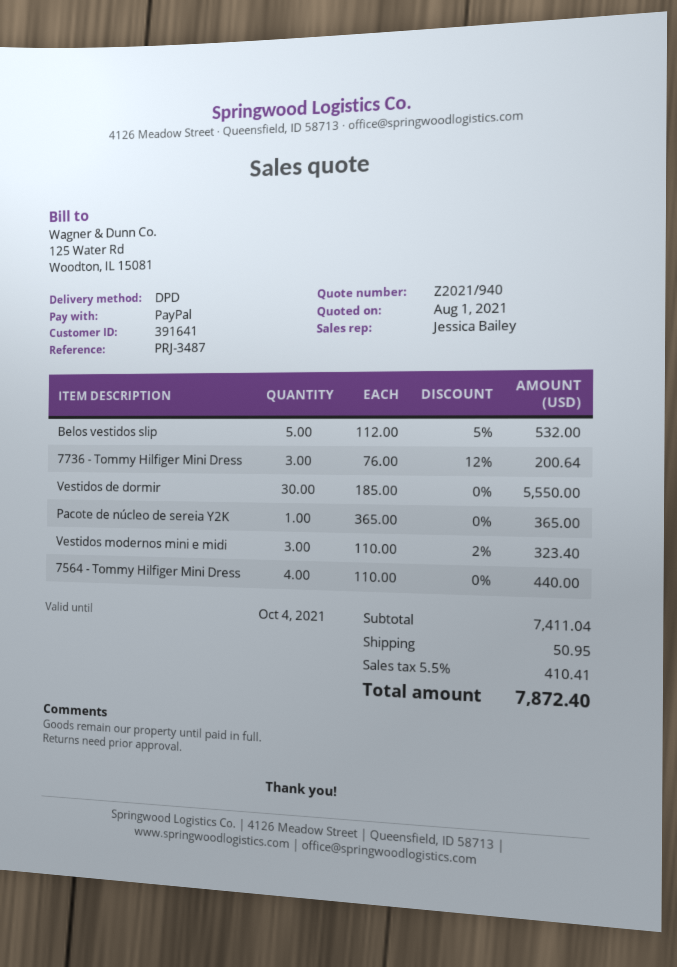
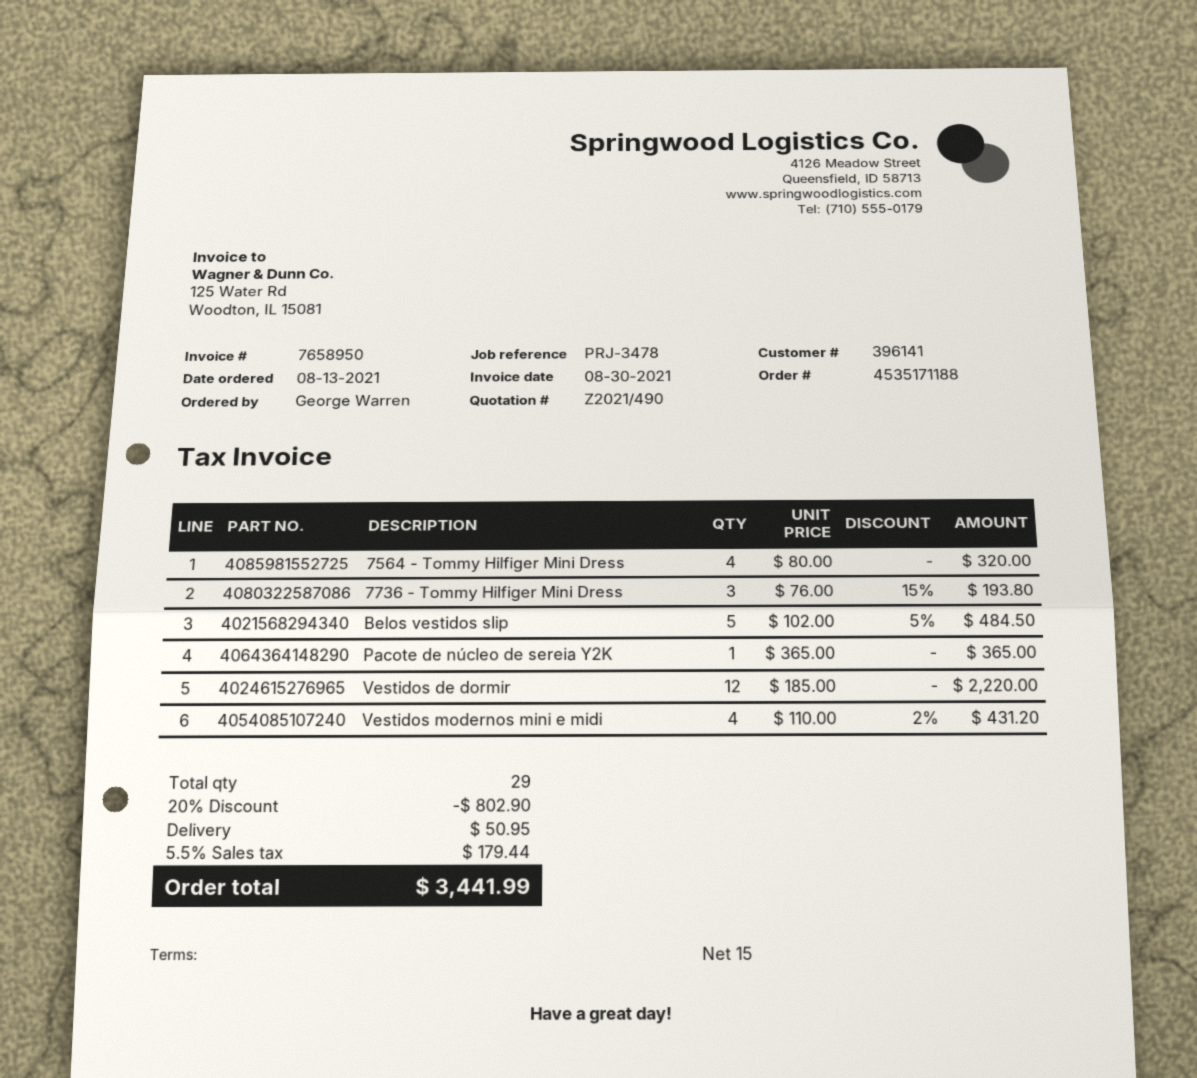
quote number: Z2021/940 -> Z2021/490
customer number: 391641 -> 396141
reference: PRJ-3487 -> PRJ-3478
Belos vestidos slip: 5 x 112.00 - 5% = 532.00 -> 5 x 102.00 - 5% = 484.50
7736 - Tommy Hilfiger Mini Dress: 3 x 76.00 - 12% = 200.64 -> 3 x 76.00 - 15% = 193.80
Vestidos de dormir: 30 x 185.00 = 5550.00 -> 12 x 185.00 = 2220.00
Vestidos modernos mini e midi: 3 x 110.00 - 2% = 323.40 -> 4 x 110.00 - 2% = 431.20
7564 - Tommy Hilfiger Mini Dress: 4 x 110.00 = 440.00 -> 4 x 80.00 = 320.00
discount: none -> 20% = 802.90
tax: 5.5% = 410.41 -> 5.5% = 179.44
total: 7872.40 -> 3441.99

